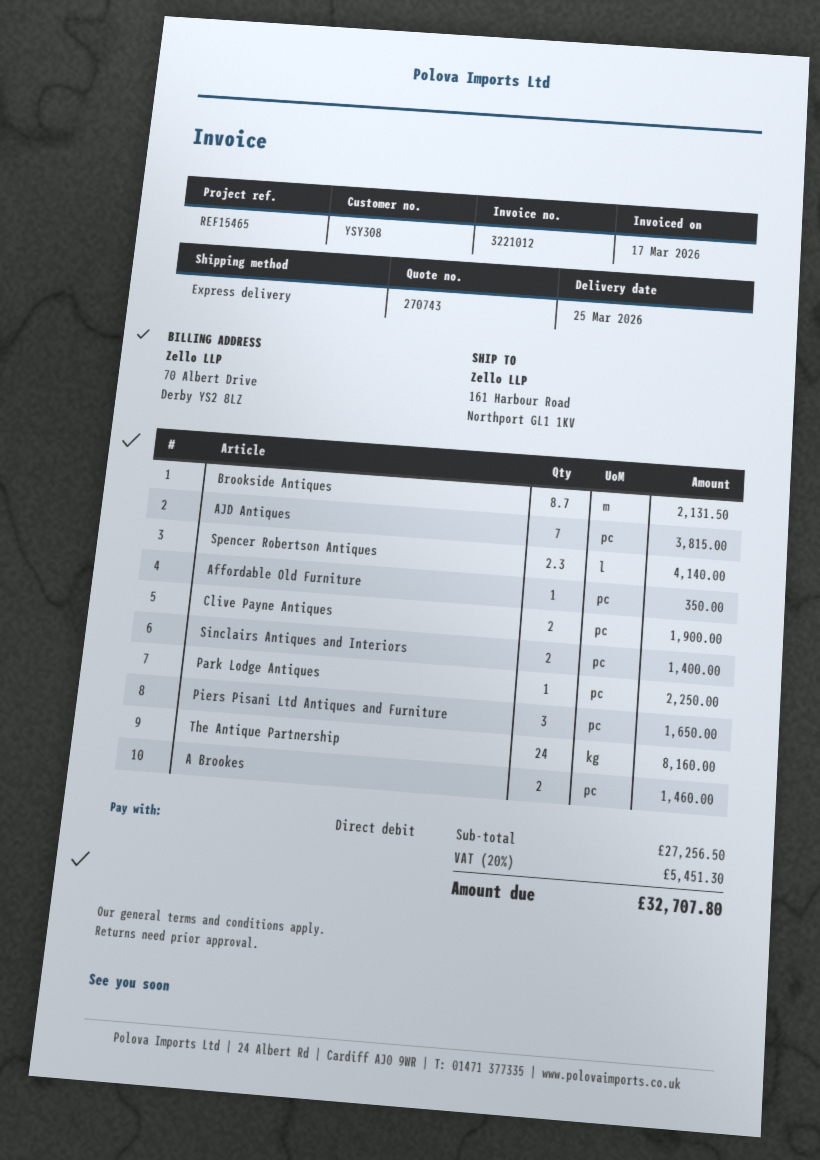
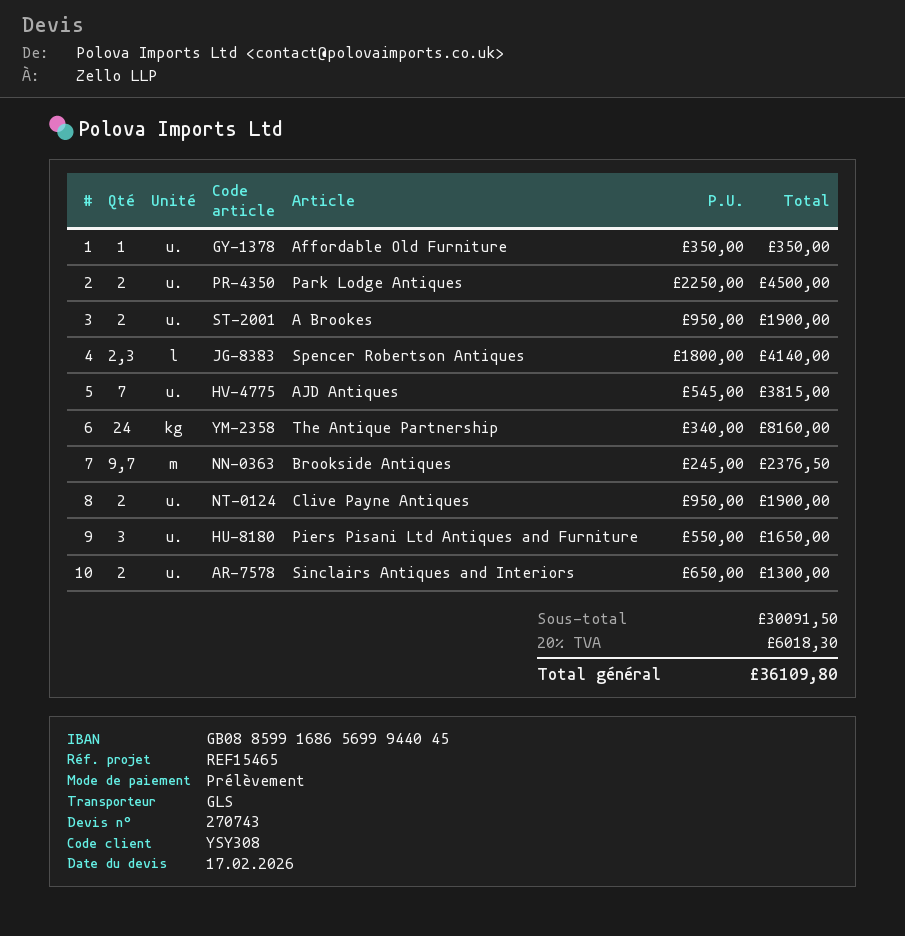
shipping method: express -> GLS
Brookside Antiques: 8.7 for 2131.50 -> 9.7 for 2376.50
Sinclairs Antiques and Interiors: 2 for 1400.00 -> 2 for 1300.00
Park Lodge Antiques: 1 for 2250.00 -> 2 for 4500.00
A Brookes: 2 for 1460.00 -> 2 for 1900.00
subtotal: 27256.50 -> 30091.50
tax: 20% = 5451.30 -> 20% = 6018.30
total: 32707.80 -> 36109.80

